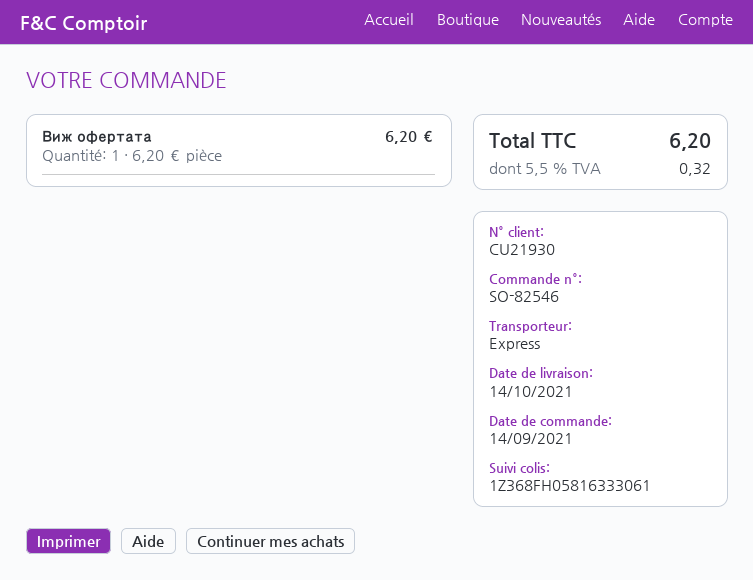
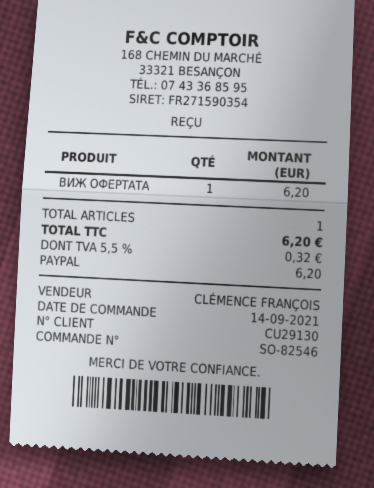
customer number: CU21930 -> CU29130

